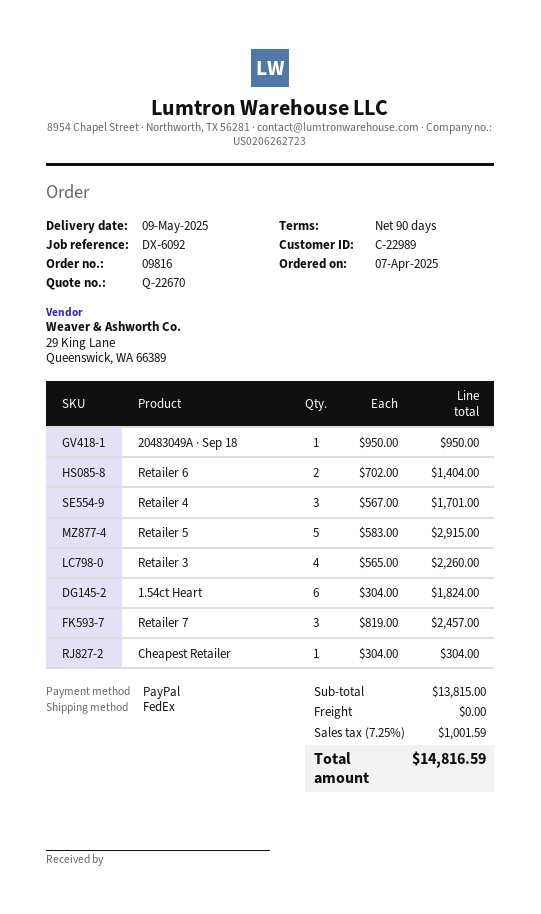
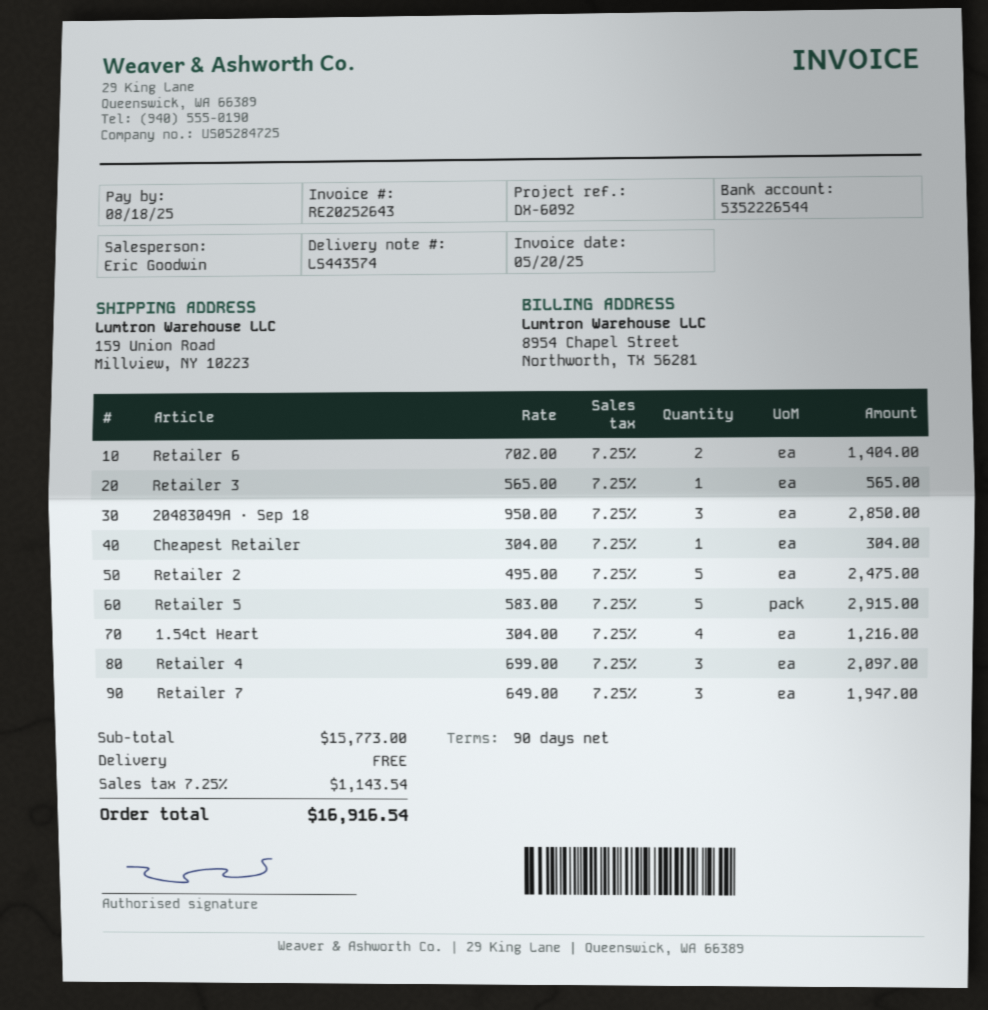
20483049A · Sep 18: 1 x 950.00 = 950.00 -> 3 x 950.00 = 2850.00
Retailer 4: 3 x 567.00 = 1701.00 -> 3 x 699.00 = 2097.00
Retailer 3: 4 x 565.00 = 2260.00 -> 1 x 565.00 = 565.00
1.54ct Heart: 6 x 304.00 = 1824.00 -> 4 x 304.00 = 1216.00
Retailer 7: 3 x 819.00 = 2457.00 -> 3 x 649.00 = 1947.00
Retailer 2: none -> 5 x 495.00 = 2475.00
subtotal: 13815.00 -> 15773.00
tax: 7.25% = 1001.59 -> 7.25% = 1143.54
total: 14816.59 -> 16916.54

